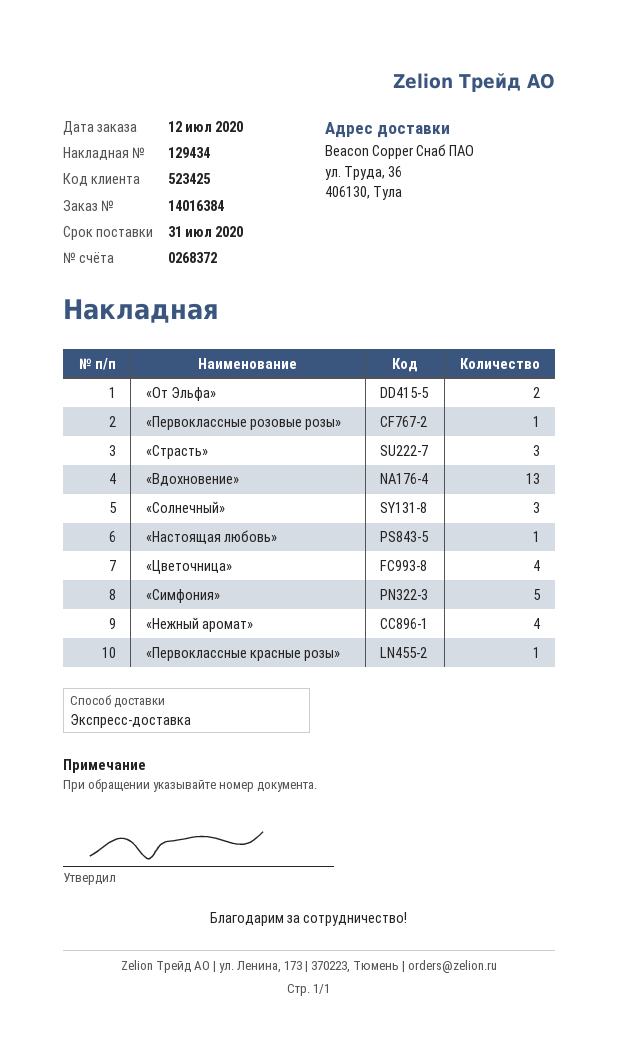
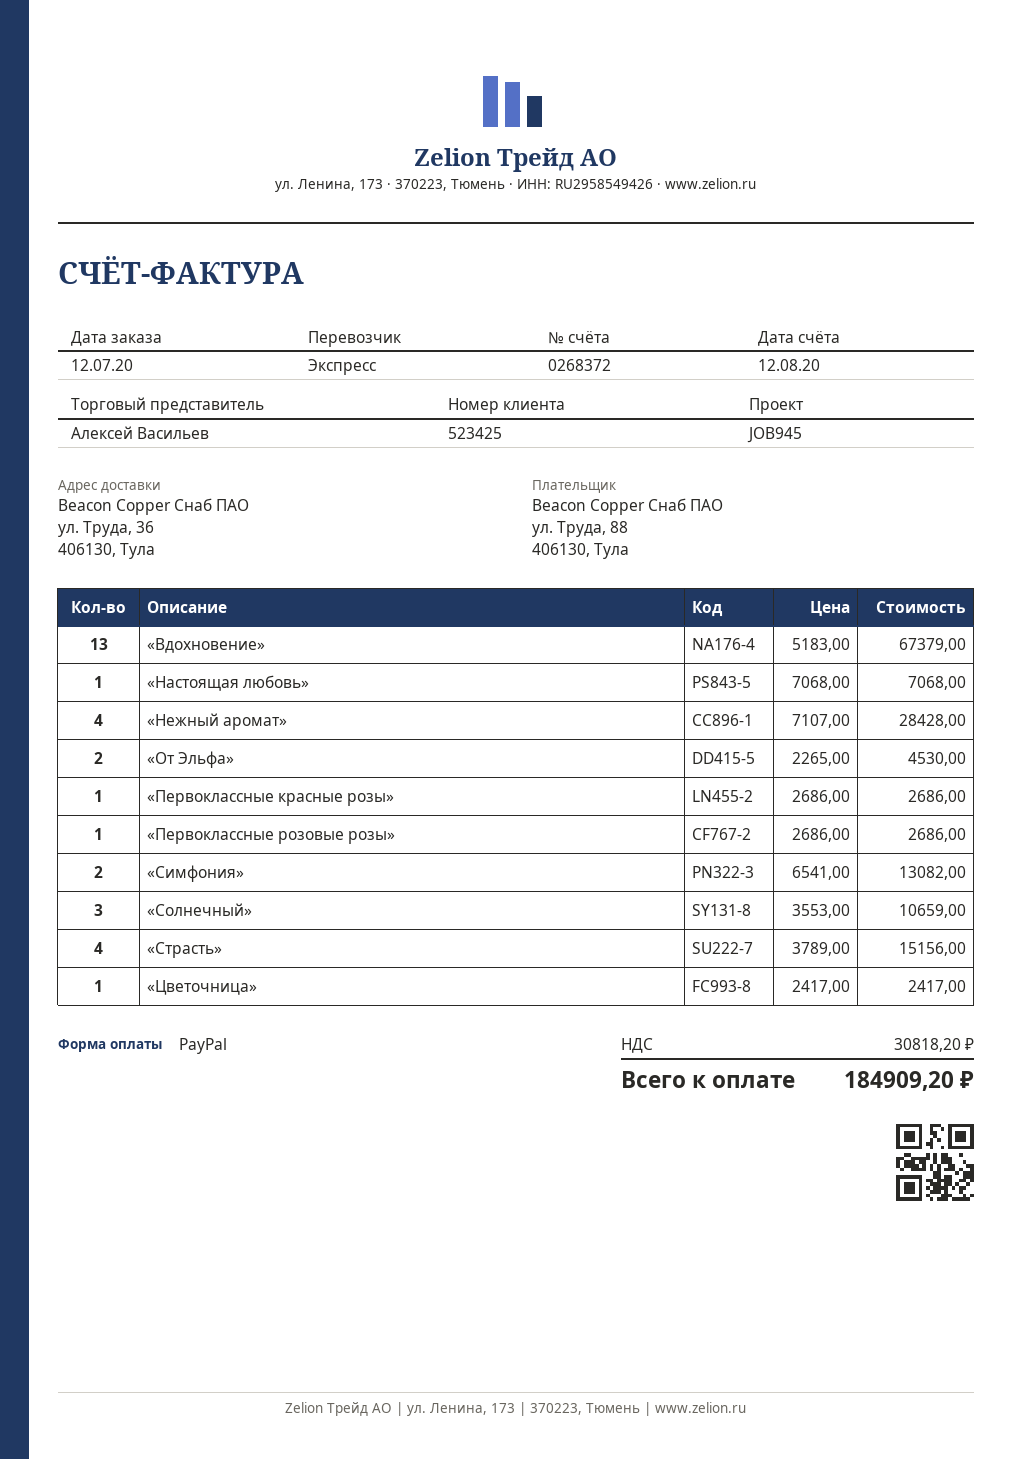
«Страсть»: 3 -> 4
«Цветочница»: 4 -> 1
«Симфония»: 5 -> 2

